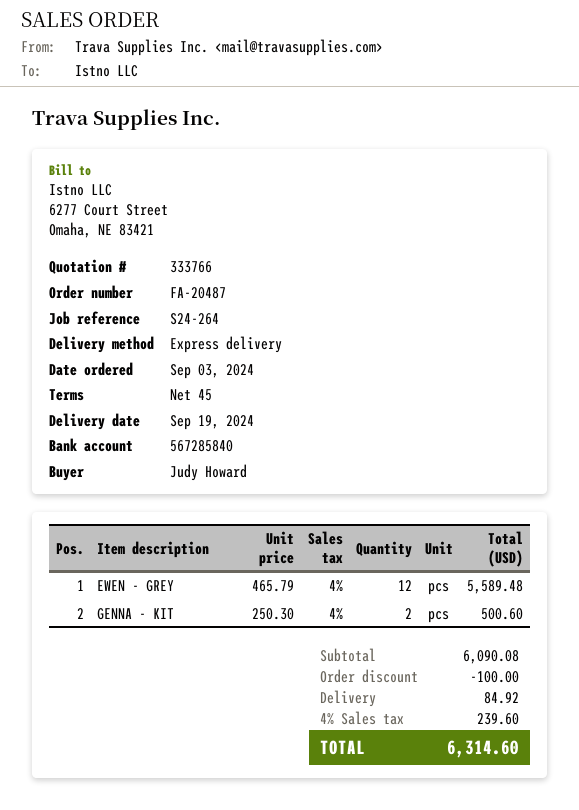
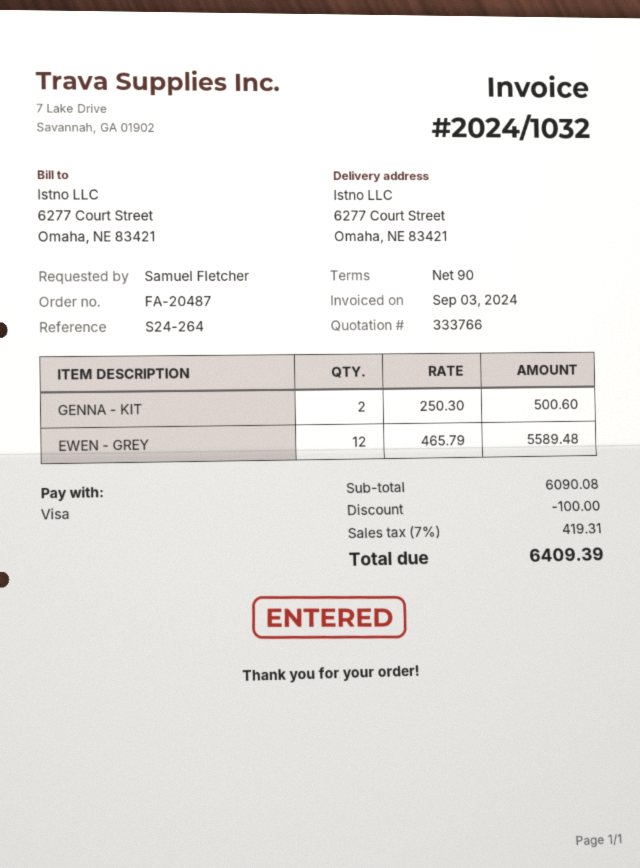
payment terms: 45 days -> 90 days
ordered by: Judy Howard -> Samuel Fletcher
shipping: 84.92 -> none
tax: 4% = 239.60 -> 7% = 419.31
total: 6314.60 -> 6409.39

